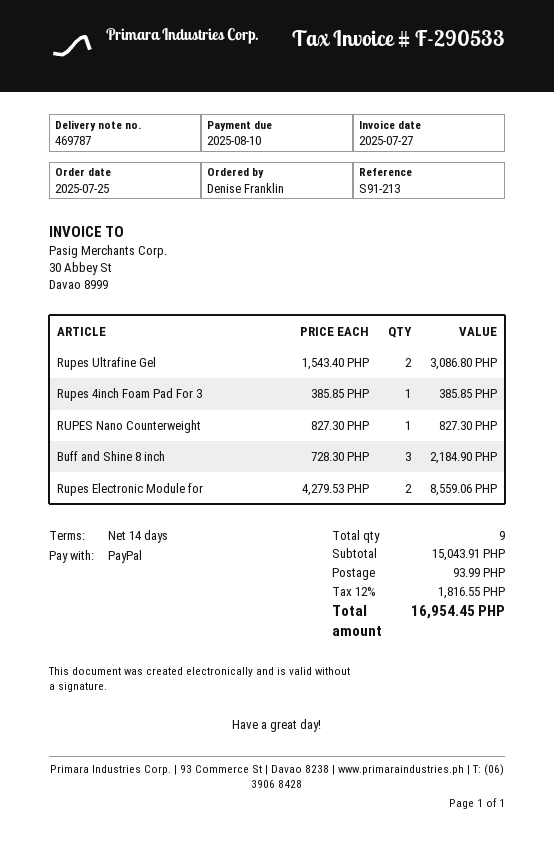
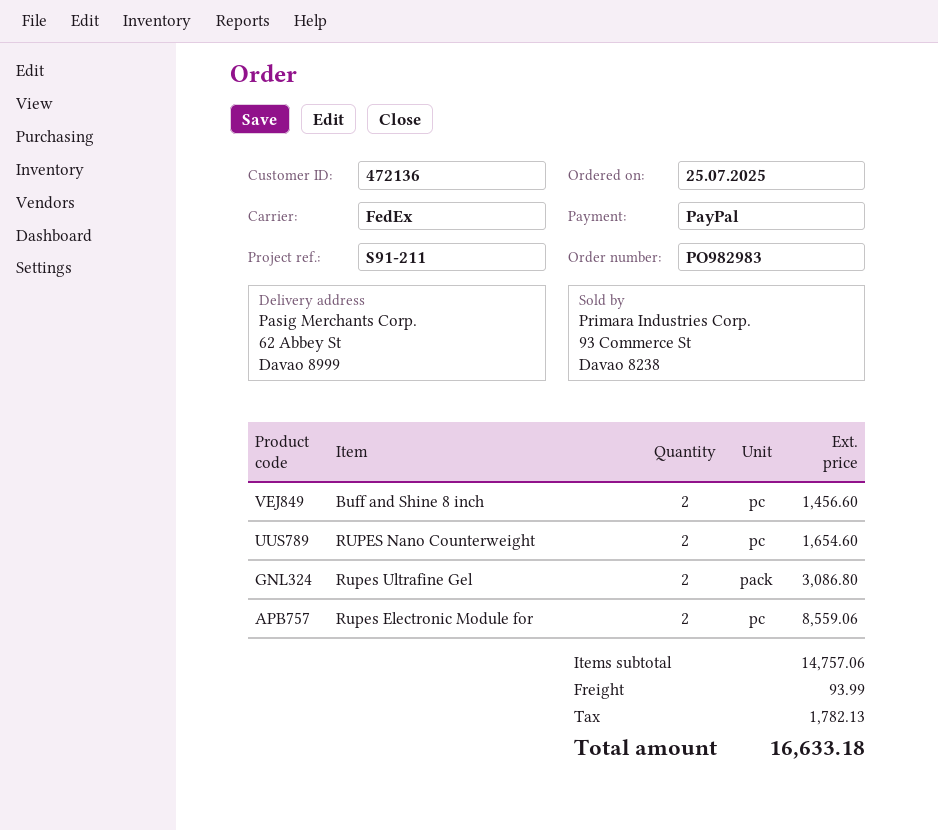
reference: S91-213 -> S91-211
Rupes 4inch Foam Pad For 3: 1 for 385.85 -> none
RUPES Nano Counterweight: 1 for 827.30 -> 2 for 1654.60
Buff and Shine 8 inch: 3 for 2184.90 -> 2 for 1456.60
subtotal: 15043.91 -> 14757.06
tax: 1816.55 -> 1782.13
total: 16954.45 -> 16633.18

